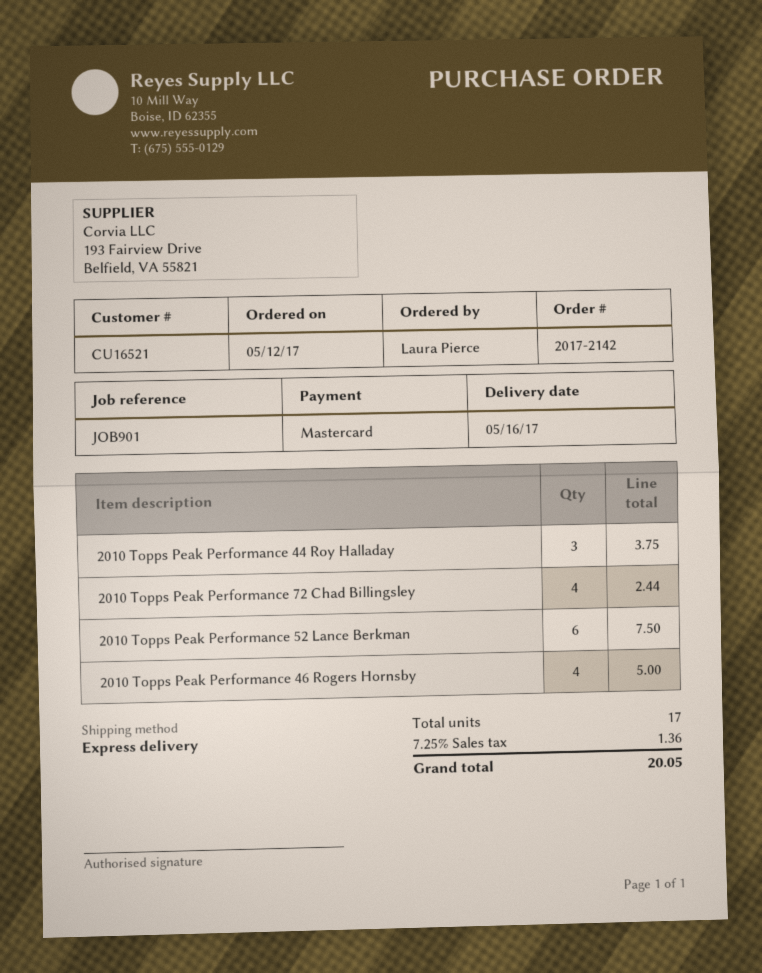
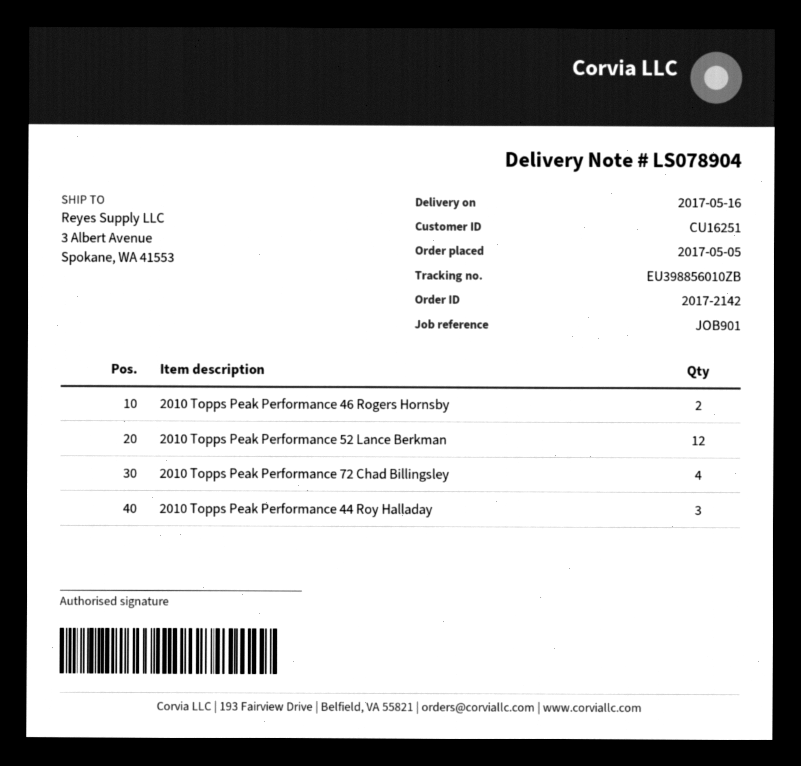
order date: 2017-05-12 -> 2017-05-05
customer number: CU16521 -> CU16251
2010 Topps Peak Performance 52 Lance Berkman: 6 -> 12
2010 Topps Peak Performance 46 Rogers Hornsby: 4 -> 2

